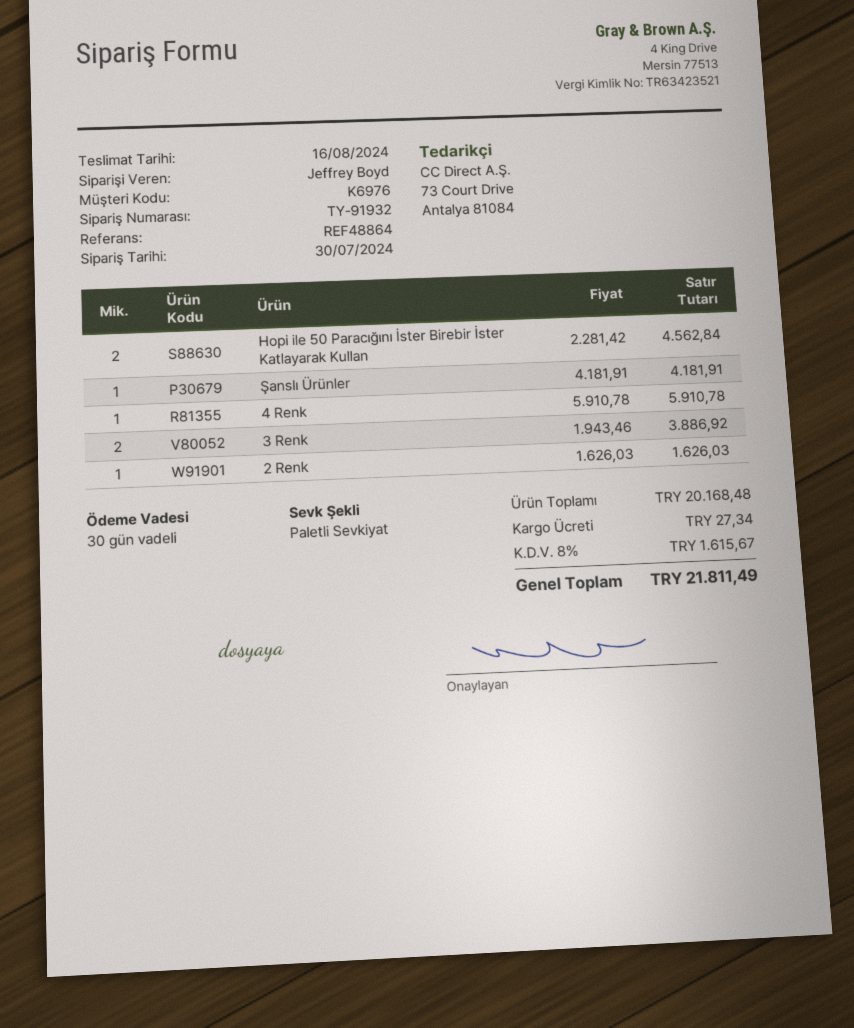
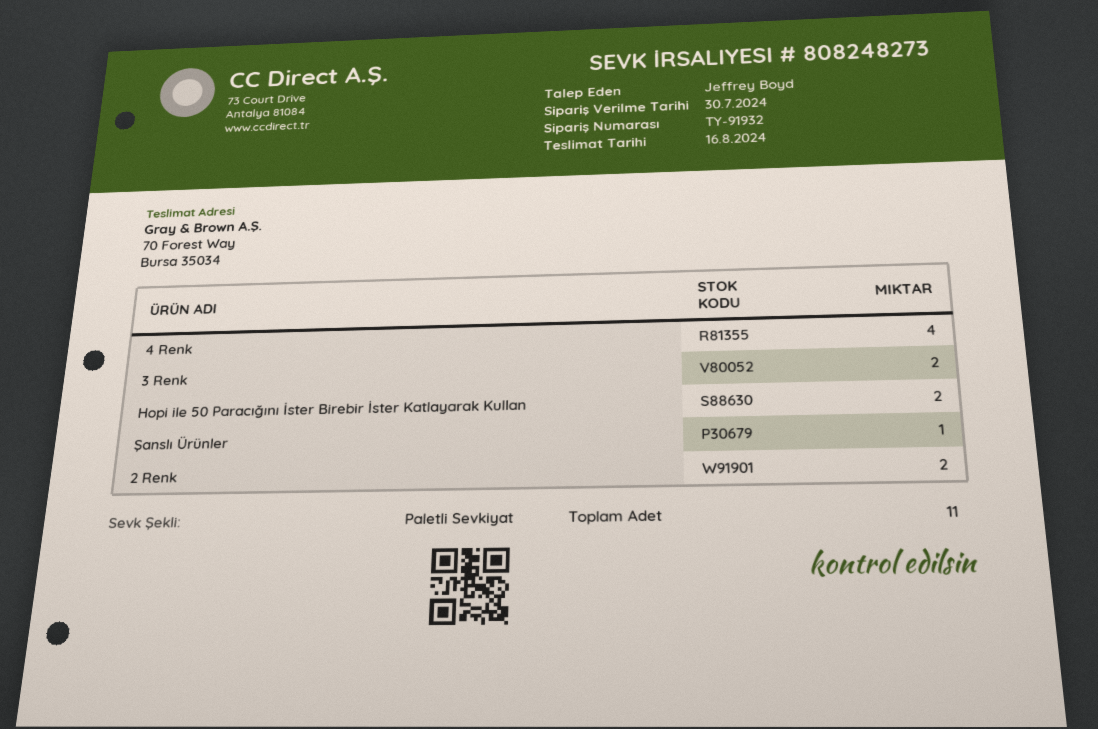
4 Renk: 1 -> 4
2 Renk: 1 -> 2

